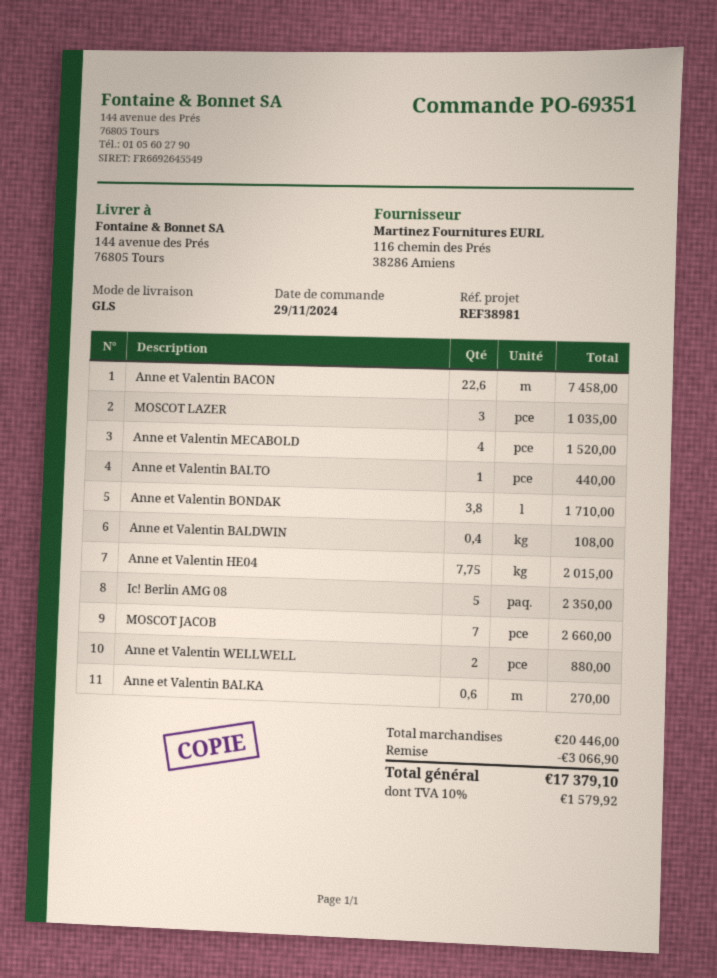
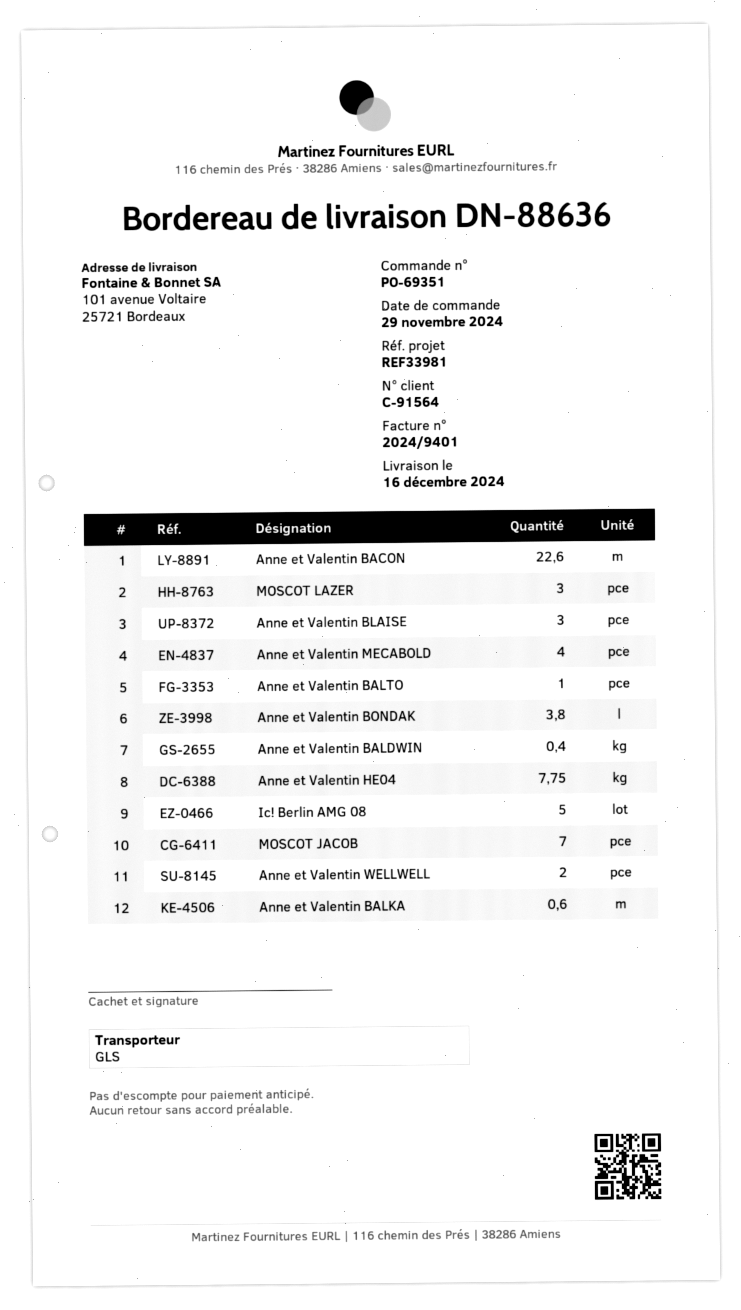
reference: REF38981 -> REF33981
ship to: 144 avenue des Prés, 76805 Tours -> 101 avenue Voltaire, 25721 Bordeaux
Anne et Valentin BLAISE: none -> 3

